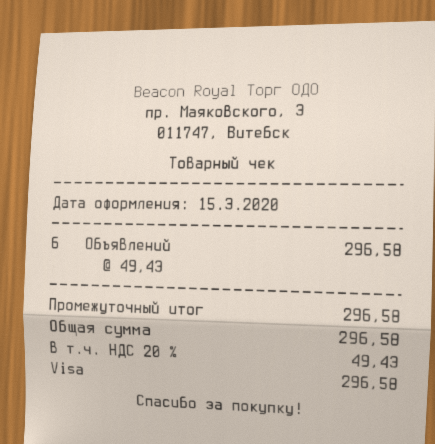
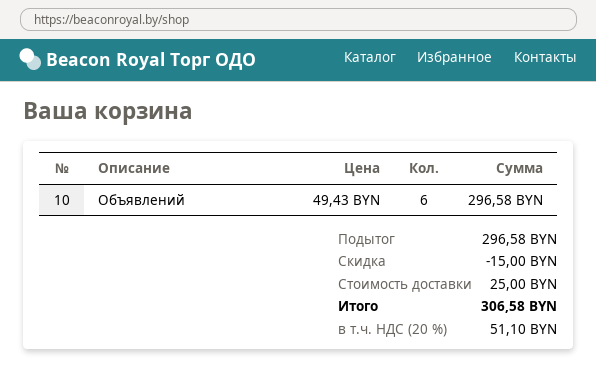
discount: none -> 15.00
shipping: none -> 25.00
tax: 20% = 49.43 -> 20% = 51.10
total: 296.58 -> 306.58

